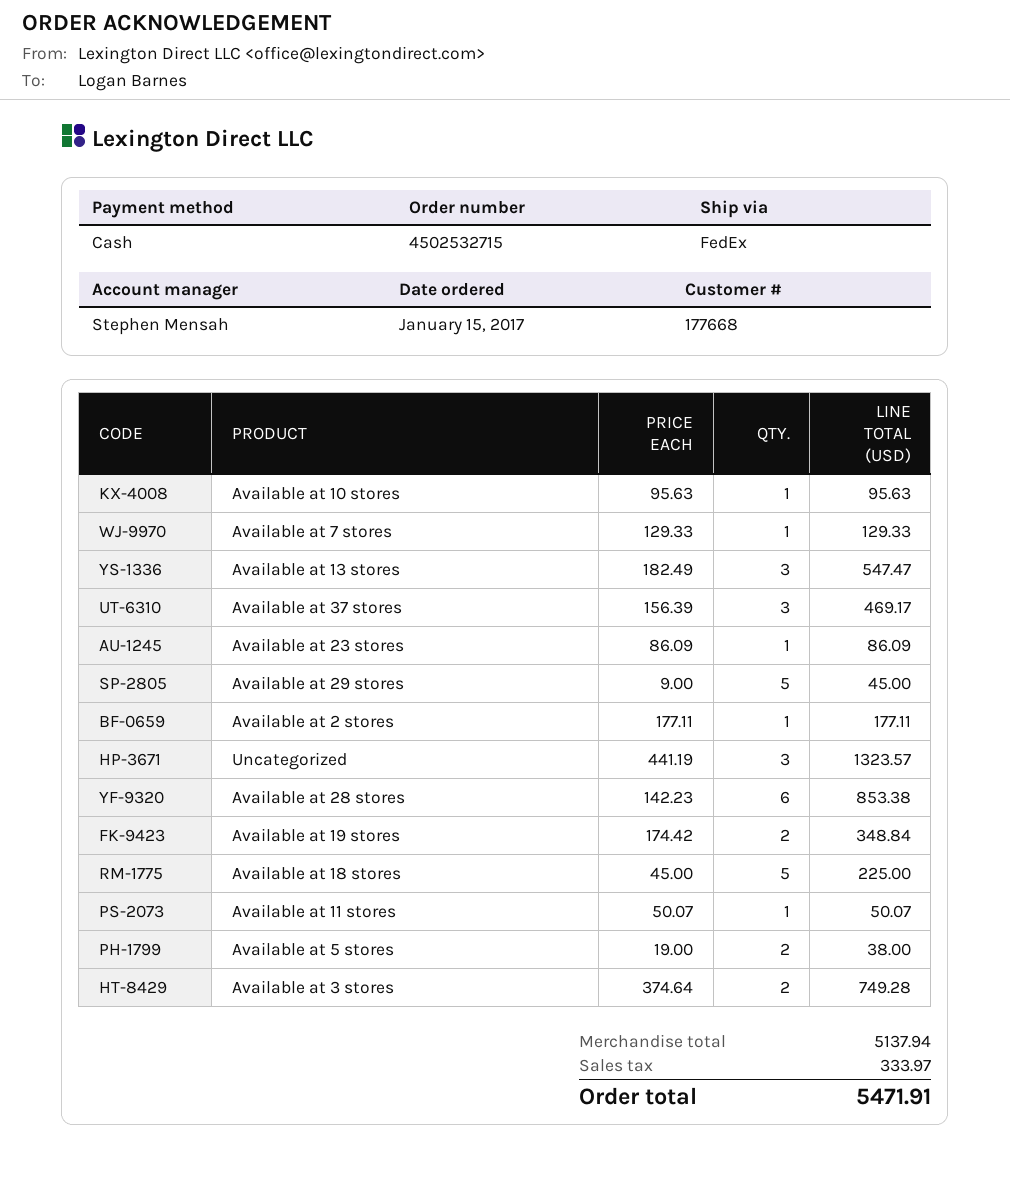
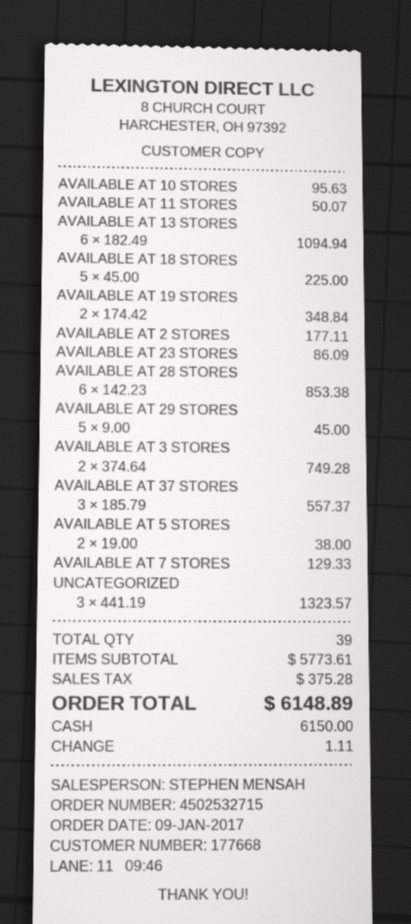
order date: 2017-01-15 -> 2017-01-09
Available at 13 stores: 3 x 182.49 = 547.47 -> 6 x 182.49 = 1094.94
Available at 37 stores: 3 x 156.39 = 469.17 -> 3 x 185.79 = 557.37
subtotal: 5137.94 -> 5773.61
tax: 333.97 -> 375.28
total: 5471.91 -> 6148.89

